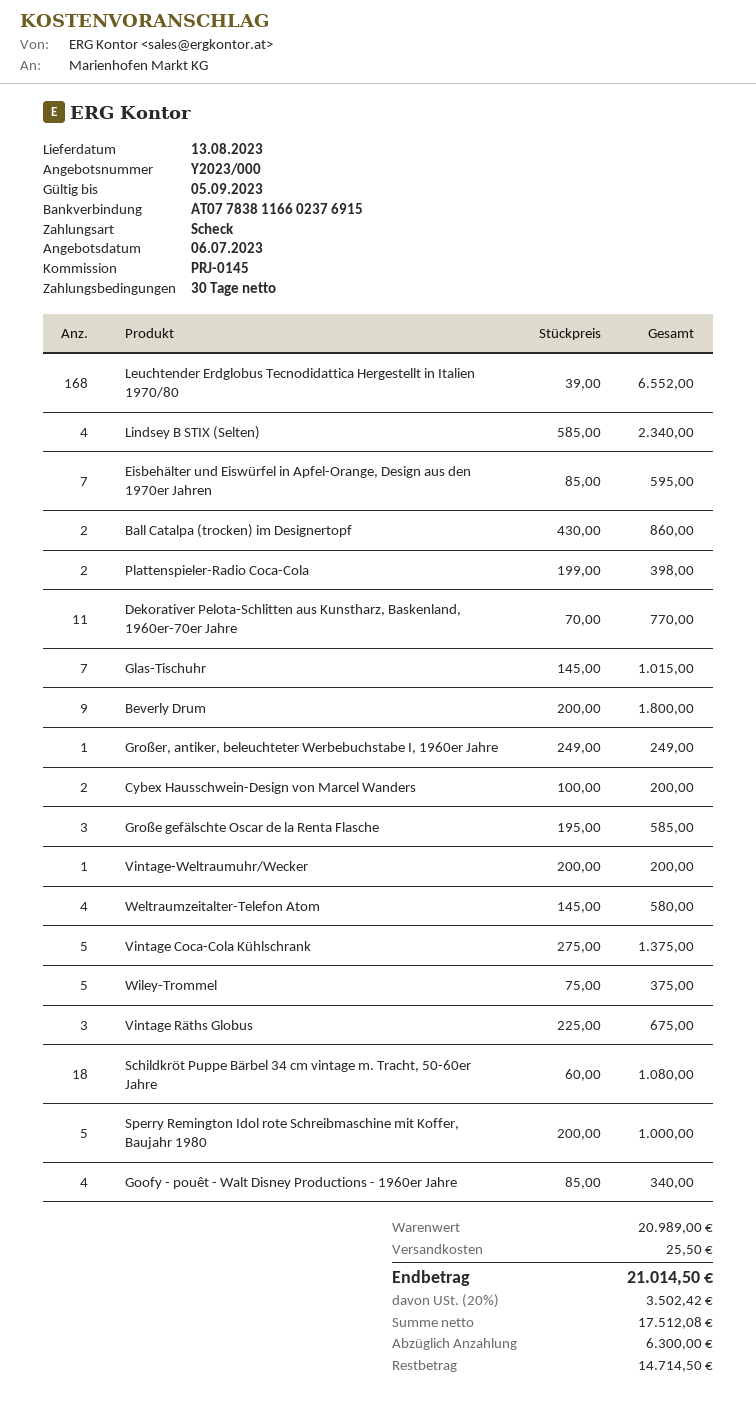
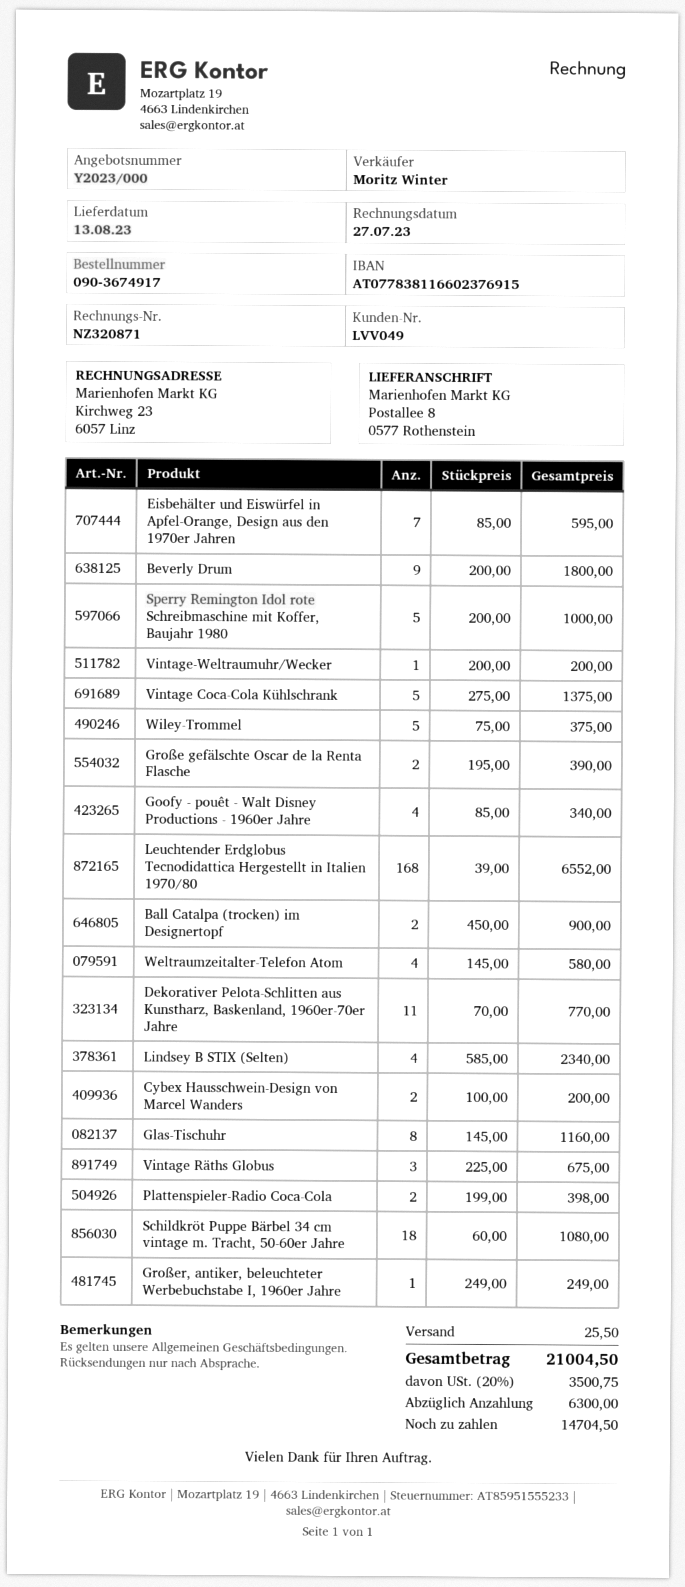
Ball Catalpa (trocken) im Designertopf: 2 x 430.00 = 860.00 -> 2 x 450.00 = 900.00
Glas-Tischuhr: 7 x 145.00 = 1015.00 -> 8 x 145.00 = 1160.00
Große gefälschte Oscar de la Renta Flasche: 3 x 195.00 = 585.00 -> 2 x 195.00 = 390.00
tax: 20% = 3502.42 -> 20% = 3500.75
total: 21014.50 -> 21004.50
balance: 14714.50 -> 14704.50

